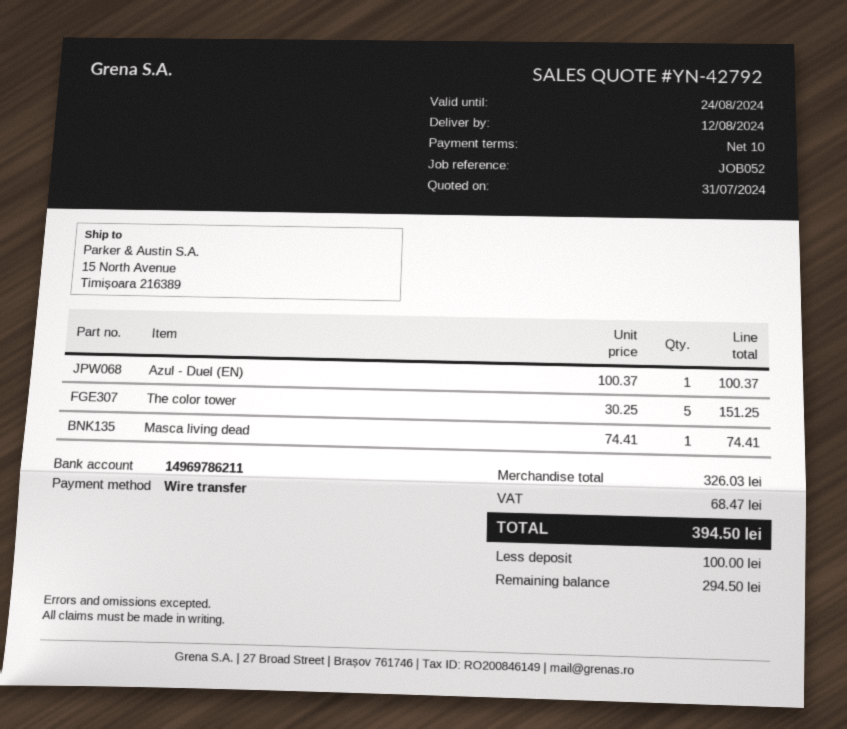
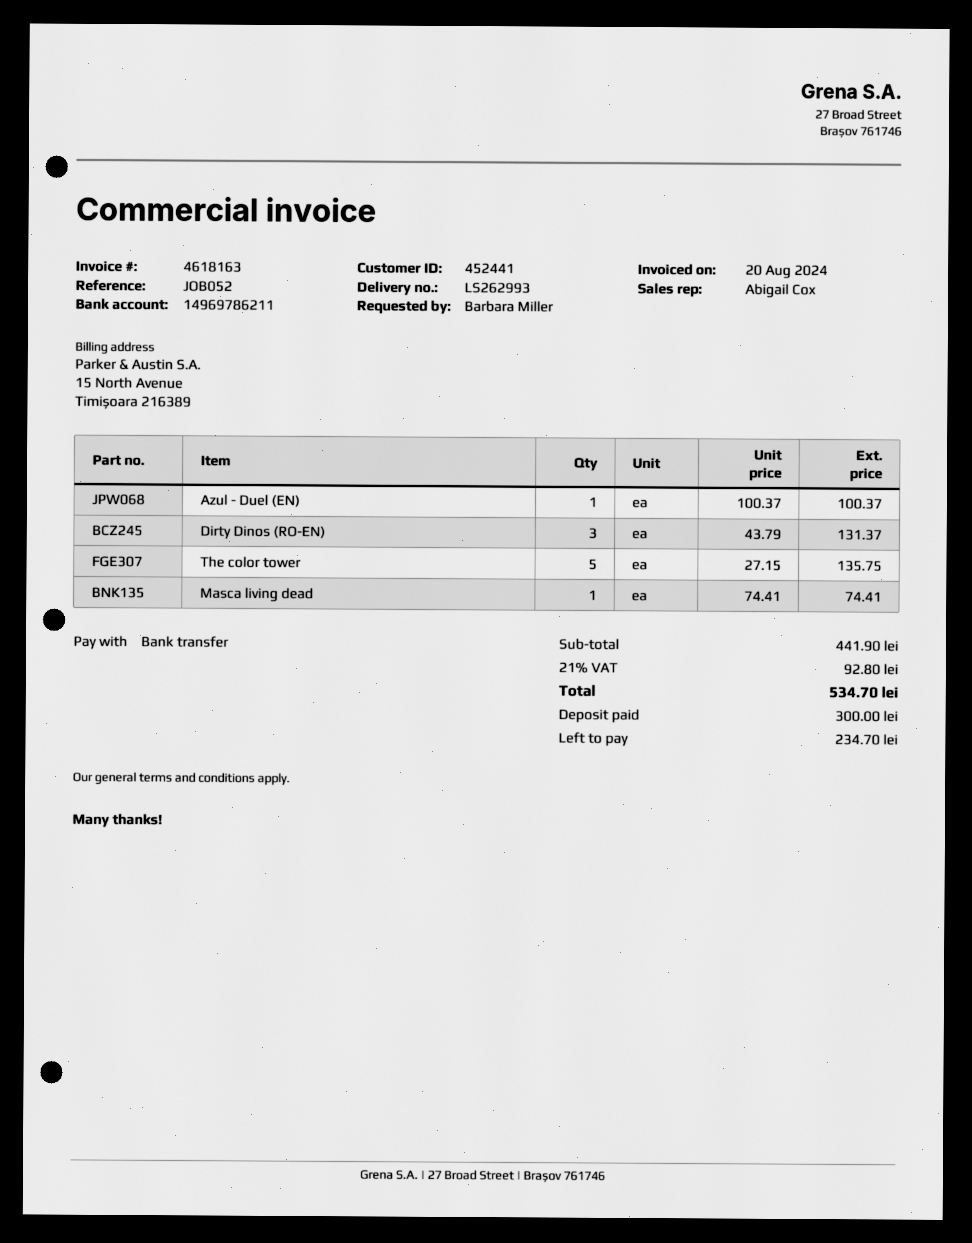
The color tower: 5 x 30.25 = 151.25 -> 5 x 27.15 = 135.75
Dirty Dinos (RO-EN): none -> 3 x 43.79 = 131.37
subtotal: 326.03 -> 441.90
tax: 68.47 -> 92.80
total: 394.50 -> 534.70
deposit: 100.00 -> 300.00
balance: 294.50 -> 234.70

